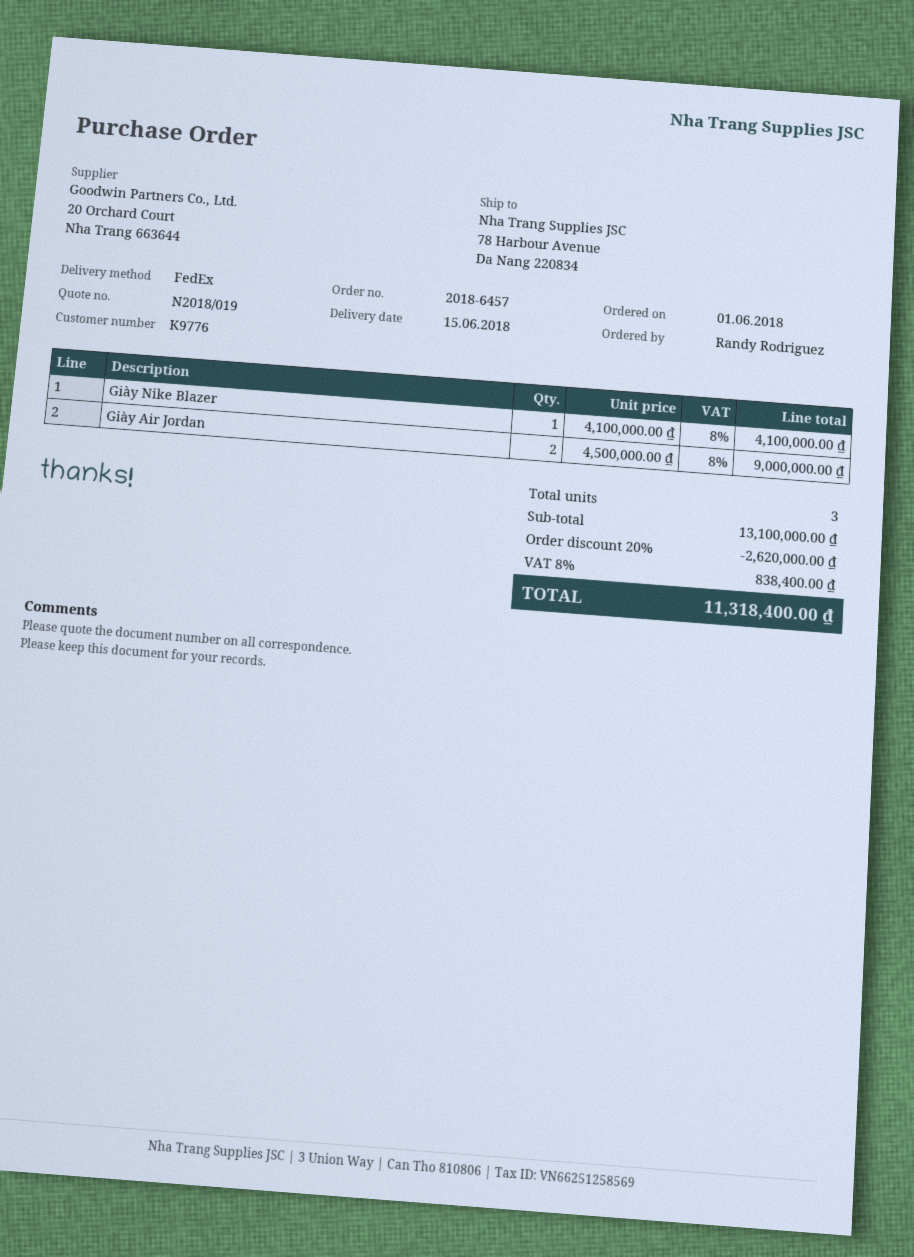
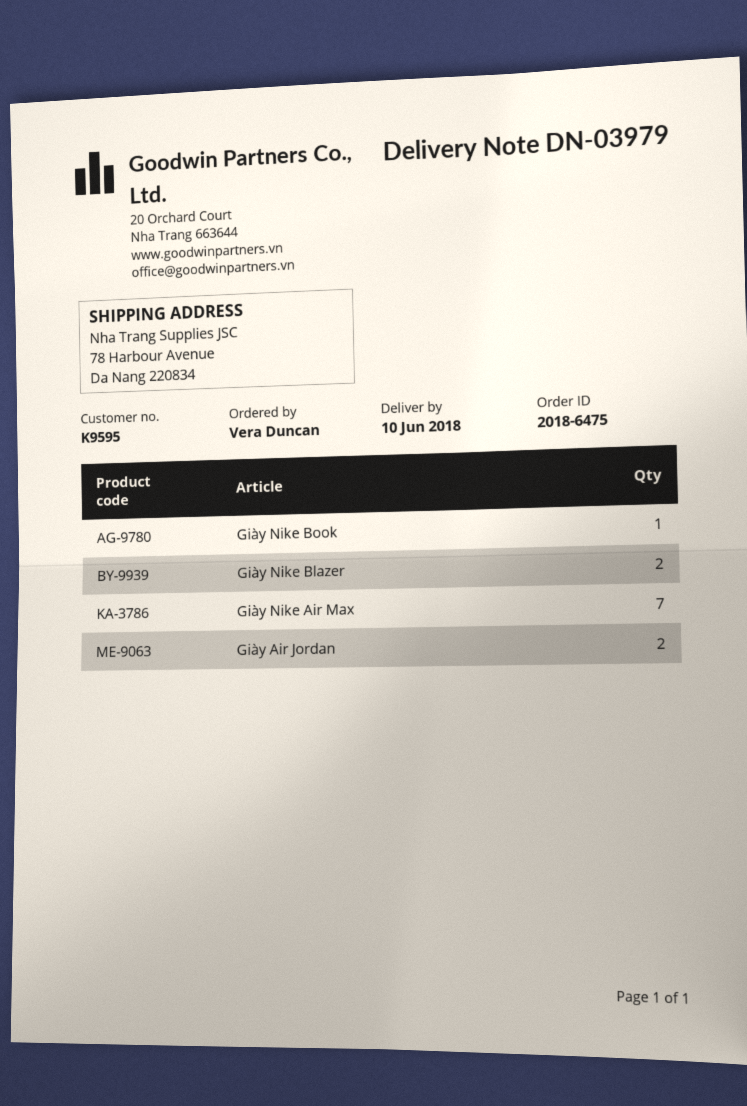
order number: 2018-6457 -> 2018-6475
delivery date: 2018-06-15 -> 2018-06-10
customer number: K9776 -> K9595
ordered by: Randy Rodriguez -> Vera Duncan
Giày Nike Blazer: 1 -> 2
Giày Nike Book: none -> 1
Giày Nike Air Max: none -> 7

